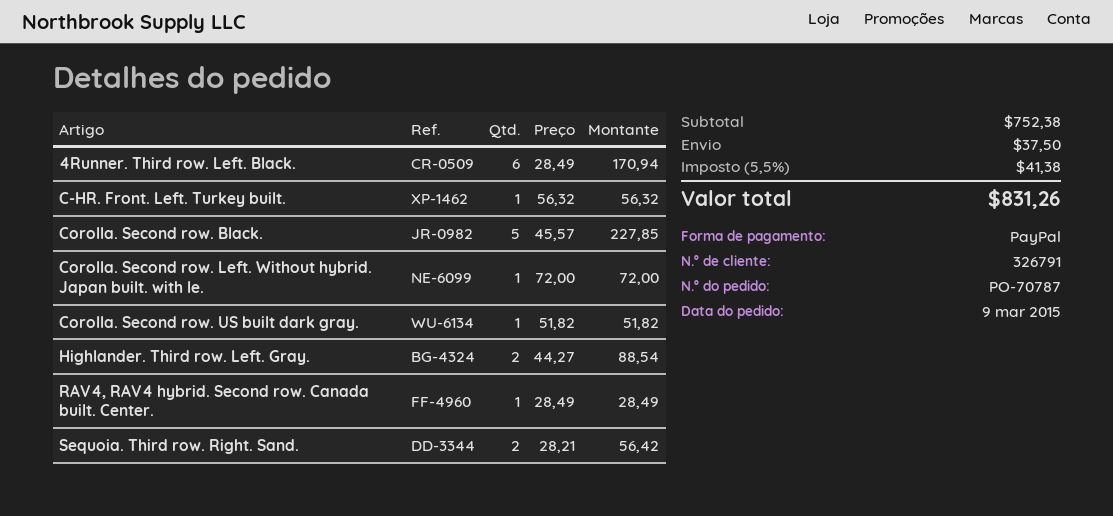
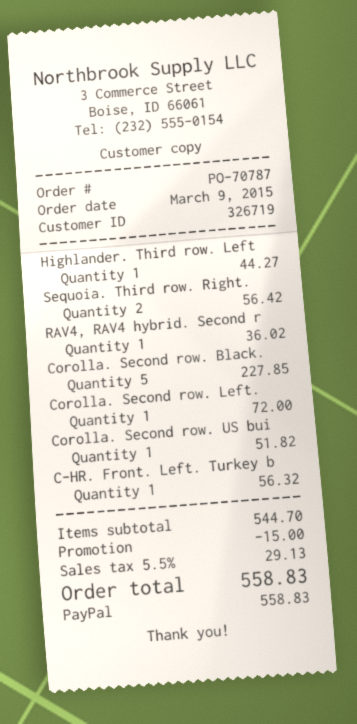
customer number: 326791 -> 326719
4Runner. Third row. Left. Black.: 6 for 170.94 -> none
Highlander. Third row. Left. Gray.: 2 for 88.54 -> 1 for 44.27
RAV4, RAV4 hybrid. Second row. Canada built. Center.: 1 for 28.49 -> 1 for 36.02
subtotal: 752.38 -> 544.70
discount: none -> 15.00
shipping: 37.50 -> none
tax: 5.5% = 41.38 -> 5.5% = 29.13
total: 831.26 -> 558.83

